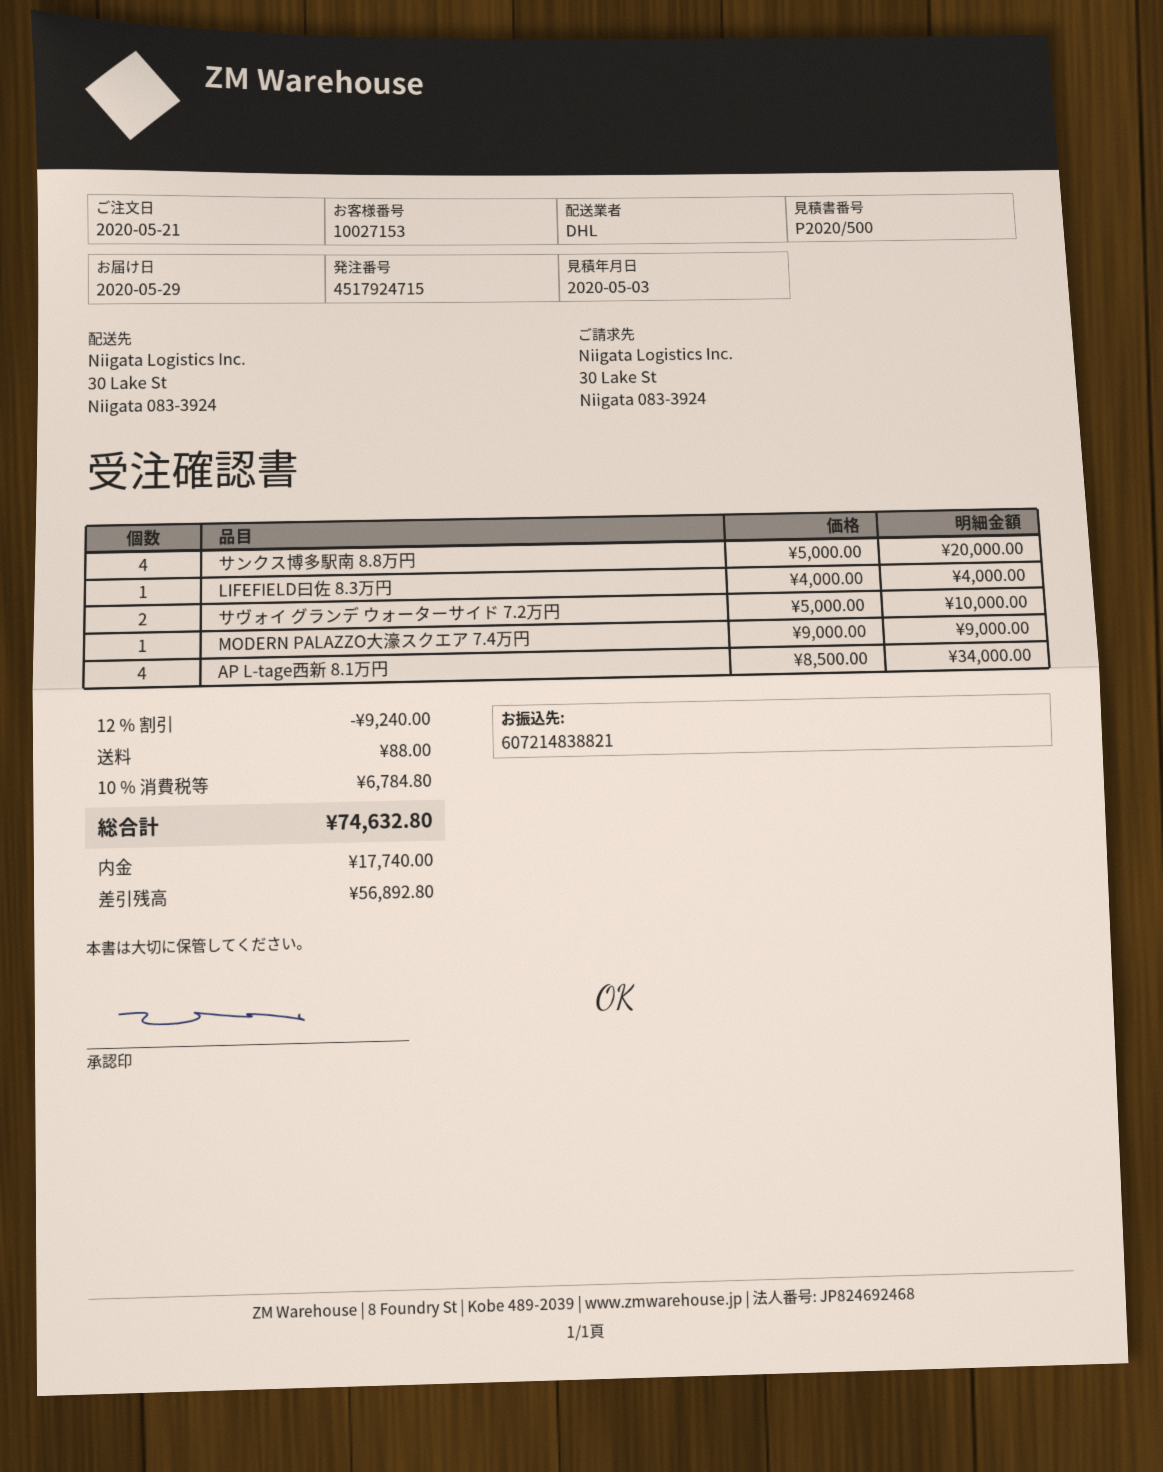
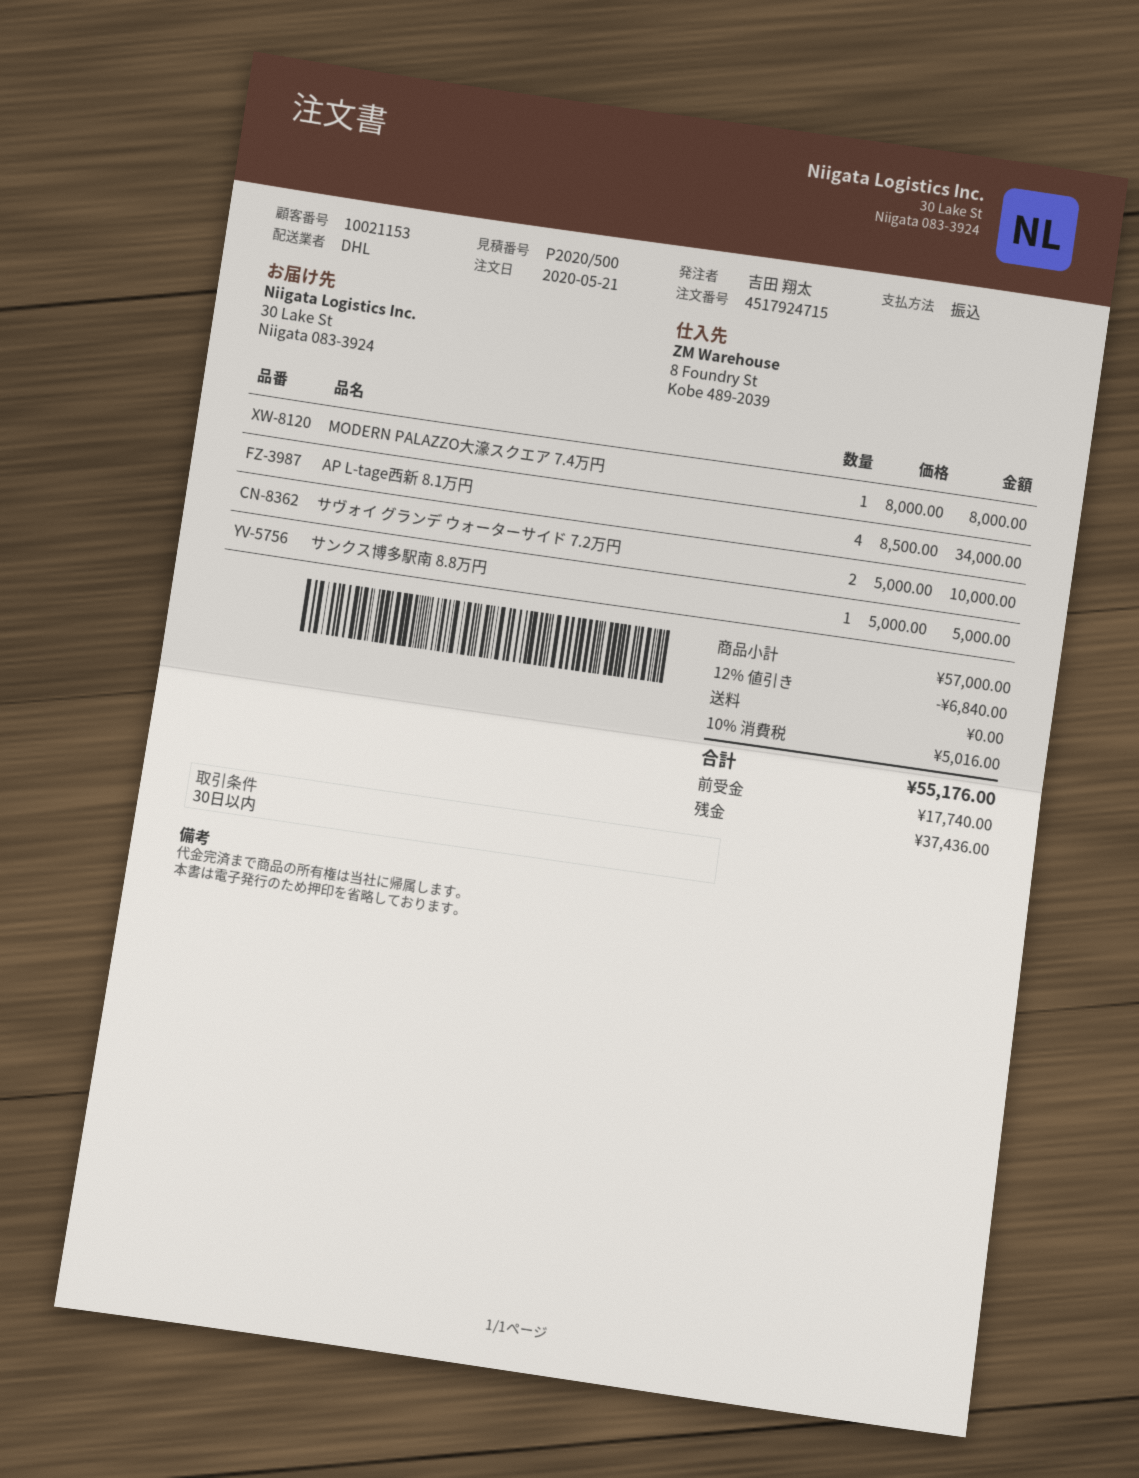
customer number: 10027153 -> 10021153
サンクス博多駅南 8.8万円: 4 x 5000.00 = 20000.00 -> 1 x 5000.00 = 5000.00
LIFEFIELD曰佐 8.3万円: 1 x 4000.00 = 4000.00 -> none
MODERN PALAZZO大濠スクエア 7.4万円: 1 x 9000.00 = 9000.00 -> 1 x 8000.00 = 8000.00
discount: 12% = 9240.00 -> 12% = 6840.00
shipping: 88.00 -> 0.00
tax: 10% = 6784.80 -> 10% = 5016.00
total: 74632.80 -> 55176.00
balance: 56892.80 -> 37436.00

